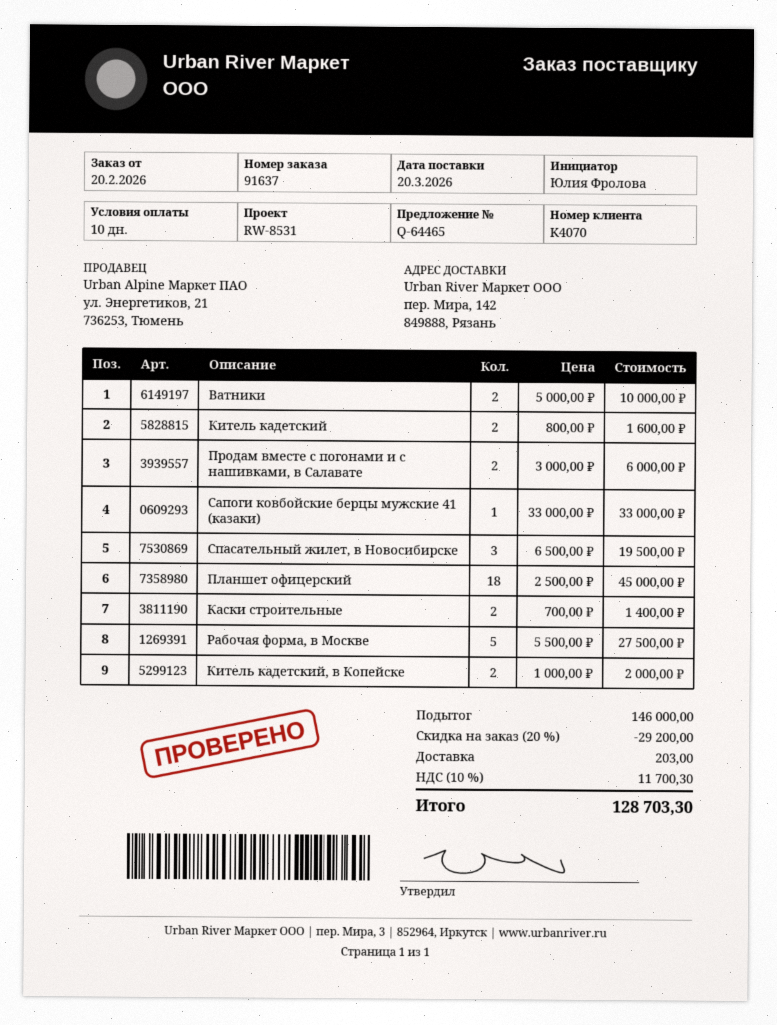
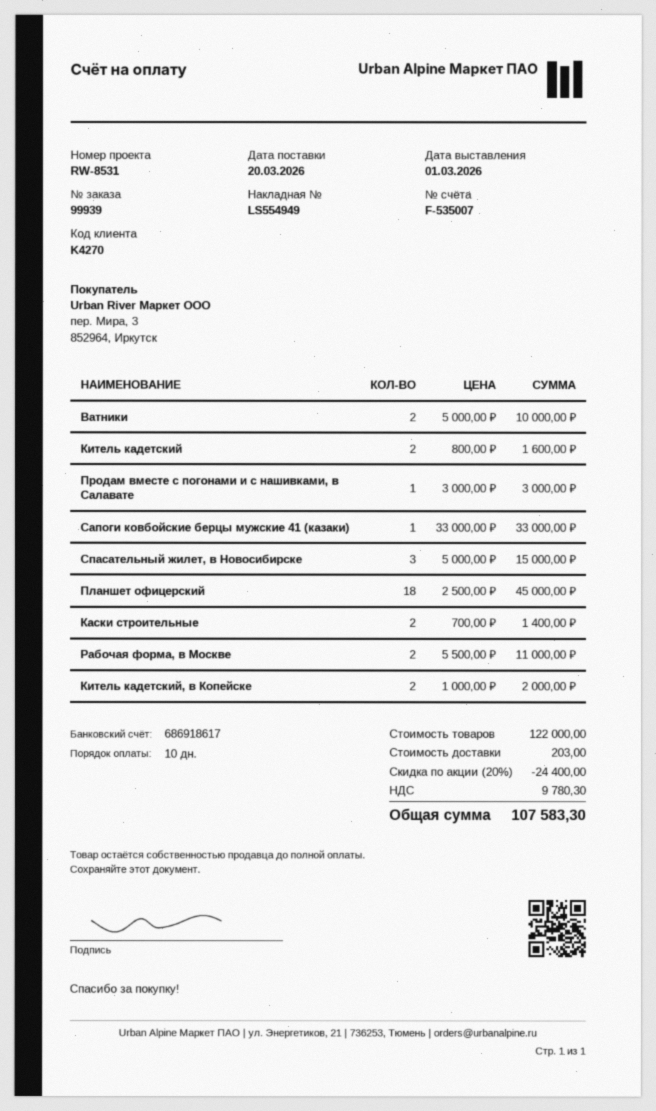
order number: 91637 -> 99939
customer number: K4070 -> K4270
Продам вместе с погонами и с нашивками, в Салавате: 2 x 3000.00 = 6000.00 -> 1 x 3000.00 = 3000.00
Спасательный жилет, в Новосибирске: 3 x 6500.00 = 19500.00 -> 3 x 5000.00 = 15000.00
Рабочая форма, в Москве: 5 x 5500.00 = 27500.00 -> 2 x 5500.00 = 11000.00
subtotal: 146000.00 -> 122000.00
discount: 20% = 29200.00 -> 20% = 24400.00
tax: 11700.30 -> 9780.30
total: 128703.30 -> 107583.30

